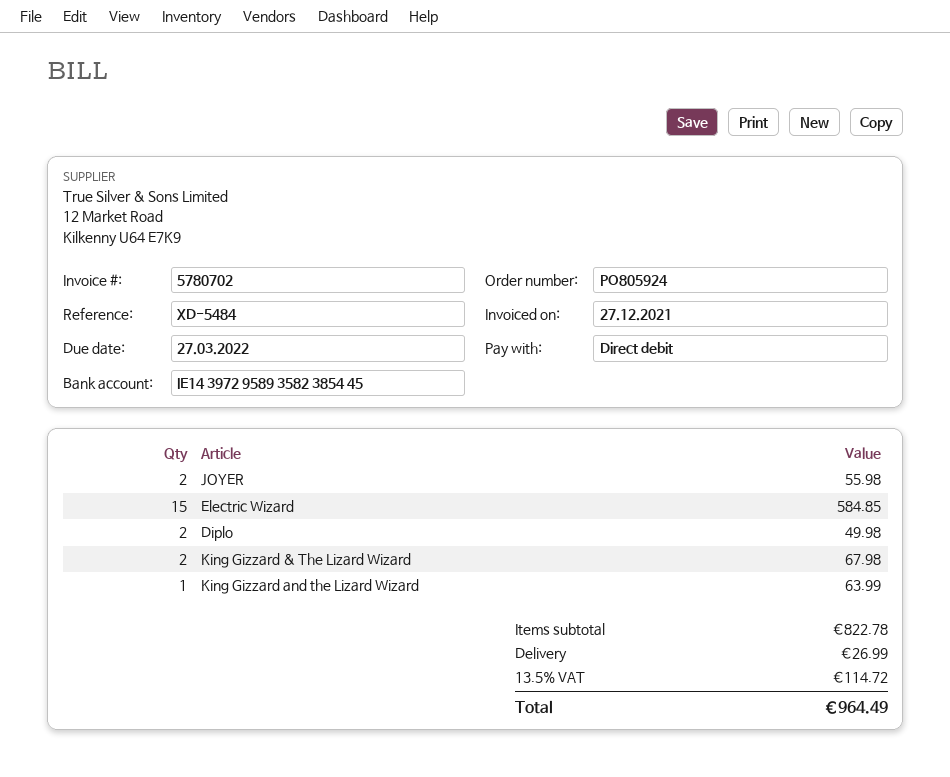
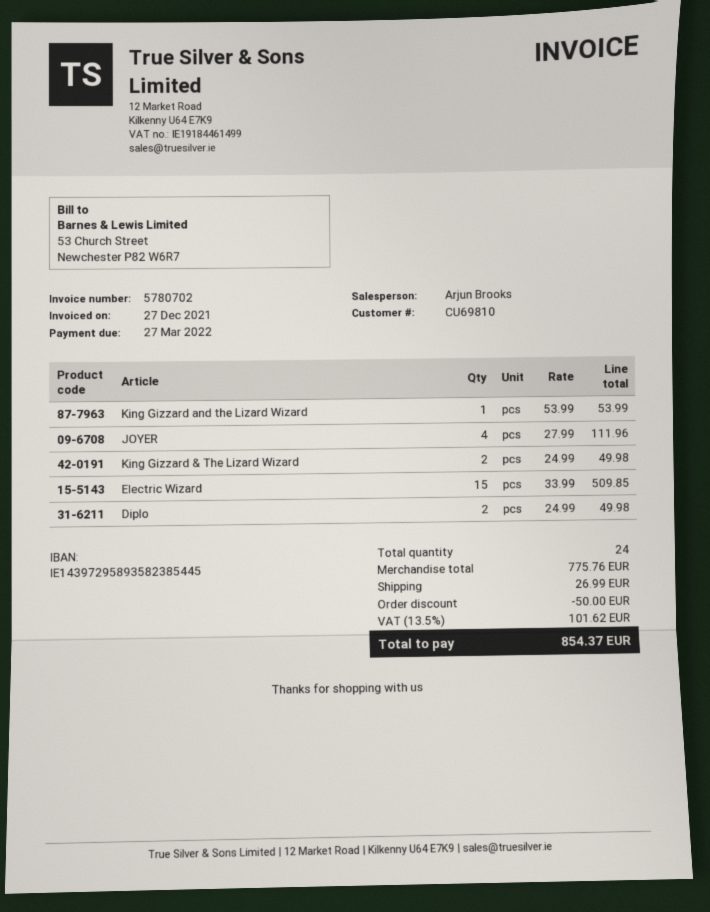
JOYER: 2 for 55.98 -> 4 for 111.96
Electric Wizard: 15 for 584.85 -> 15 for 509.85
King Gizzard & The Lizard Wizard: 2 for 67.98 -> 2 for 49.98
King Gizzard and the Lizard Wizard: 1 for 63.99 -> 1 for 53.99
subtotal: 822.78 -> 775.76
discount: none -> 50.00
tax: 13.5% = 114.72 -> 13.5% = 101.62
total: 964.49 -> 854.37

